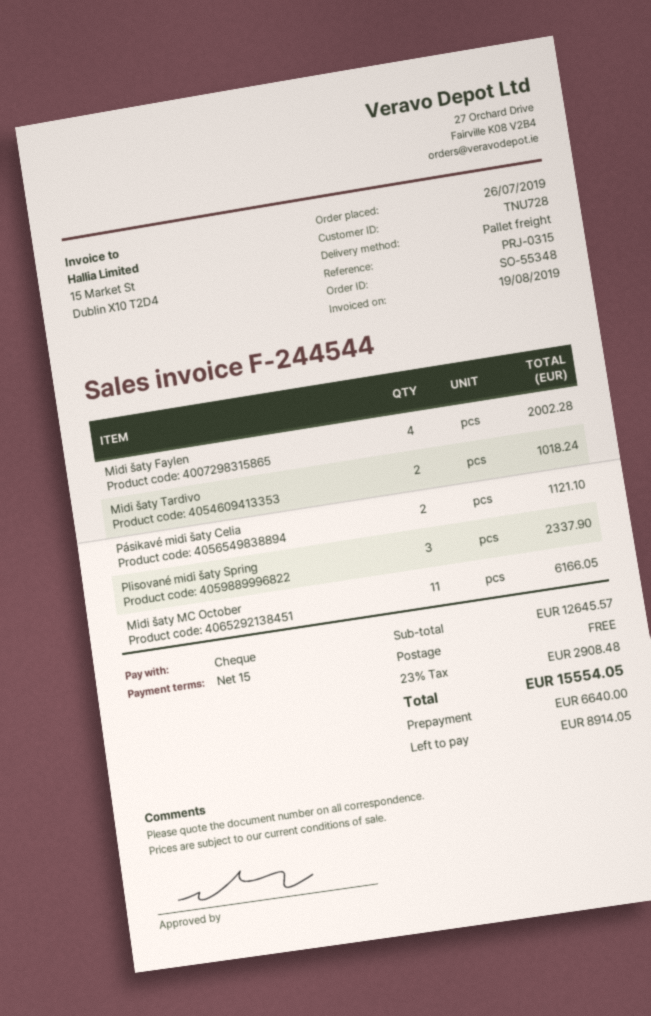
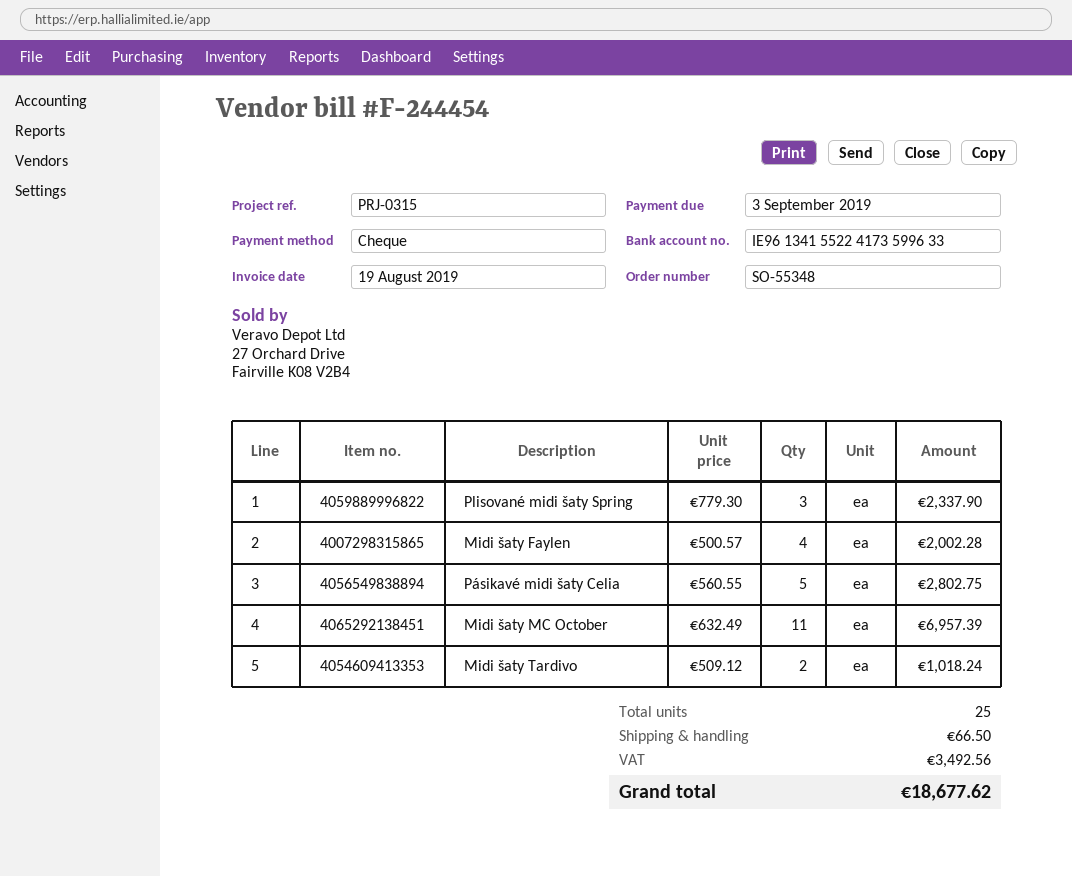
invoice number: F-244544 -> F-244454
Pásikavé midi šaty Celia: 2 for 1121.10 -> 5 for 2802.75
Midi šaty MC October: 11 for 6166.05 -> 11 for 6957.39
shipping: 0.00 -> 66.50
tax: 2908.48 -> 3492.56
total: 15554.05 -> 18677.62

